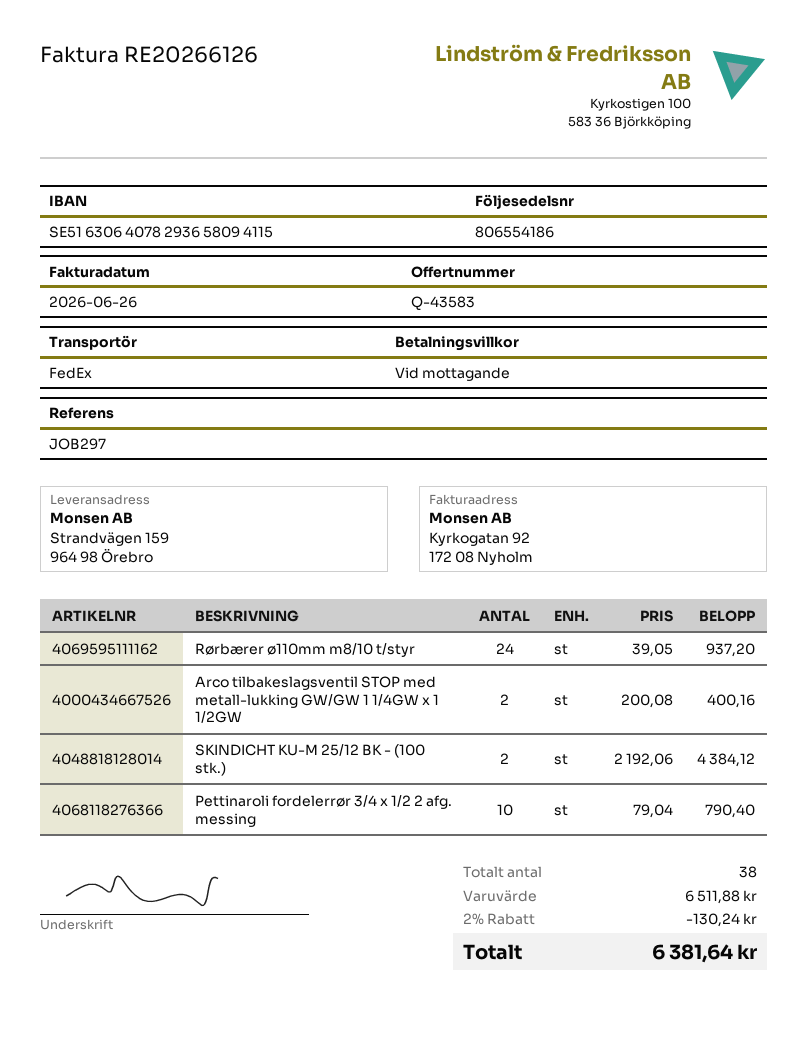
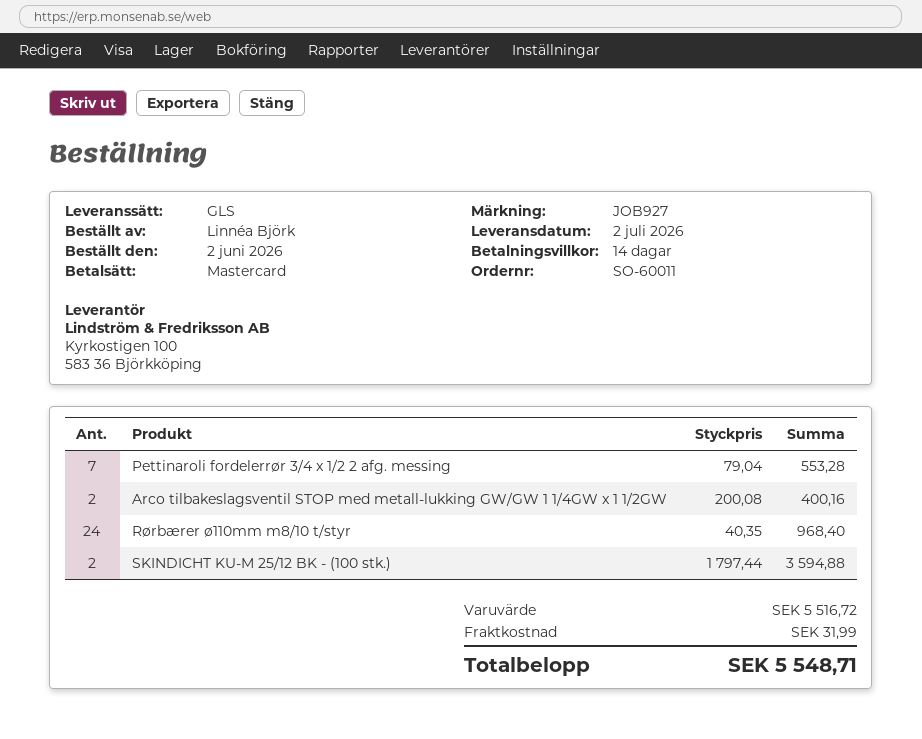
payment terms: on receipt -> 14 days
reference: JOB297 -> JOB927
shipping method: FedEx -> GLS
Rørbærer ø110mm m8/10 t/styr: 24 x 39.05 = 937.20 -> 24 x 40.35 = 968.40
SKINDICHT KU-M 25/12 BK - (100 stk.): 2 x 2192.06 = 4384.12 -> 2 x 1797.44 = 3594.88
Pettinaroli fordelerrør 3/4 x 1/2 2 afg. messing: 10 x 79.04 = 790.40 -> 7 x 79.04 = 553.28
subtotal: 6511.88 -> 5516.72
discount: 2% = 130.24 -> none
shipping: none -> 31.99
total: 6381.64 -> 5548.71

